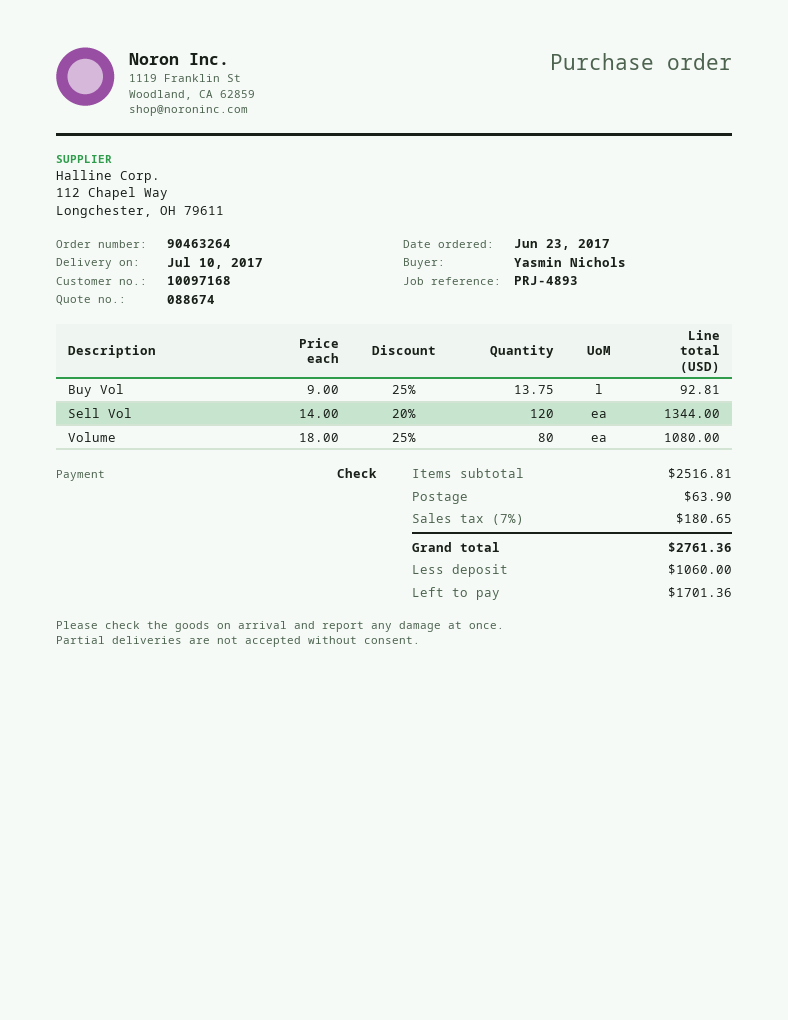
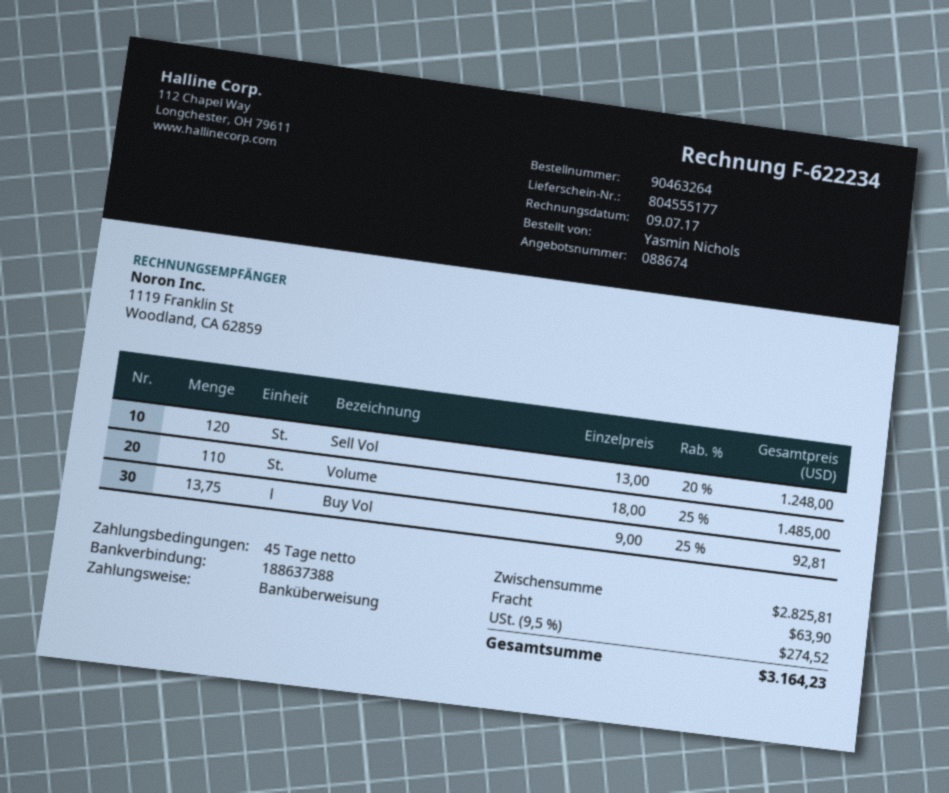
payment method: cheque -> bank transfer
Sell Vol: 120 x 14.00 - 20% = 1344.00 -> 120 x 13.00 - 20% = 1248.00
Volume: 80 x 18.00 - 25% = 1080.00 -> 110 x 18.00 - 25% = 1485.00
subtotal: 2516.81 -> 2825.81
tax: 7% = 180.65 -> 9.5% = 274.52
total: 2761.36 -> 3164.23

